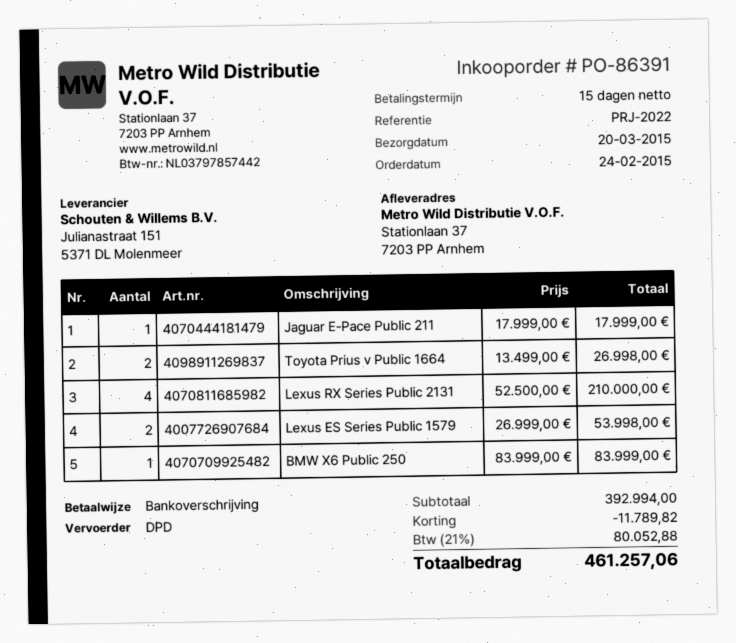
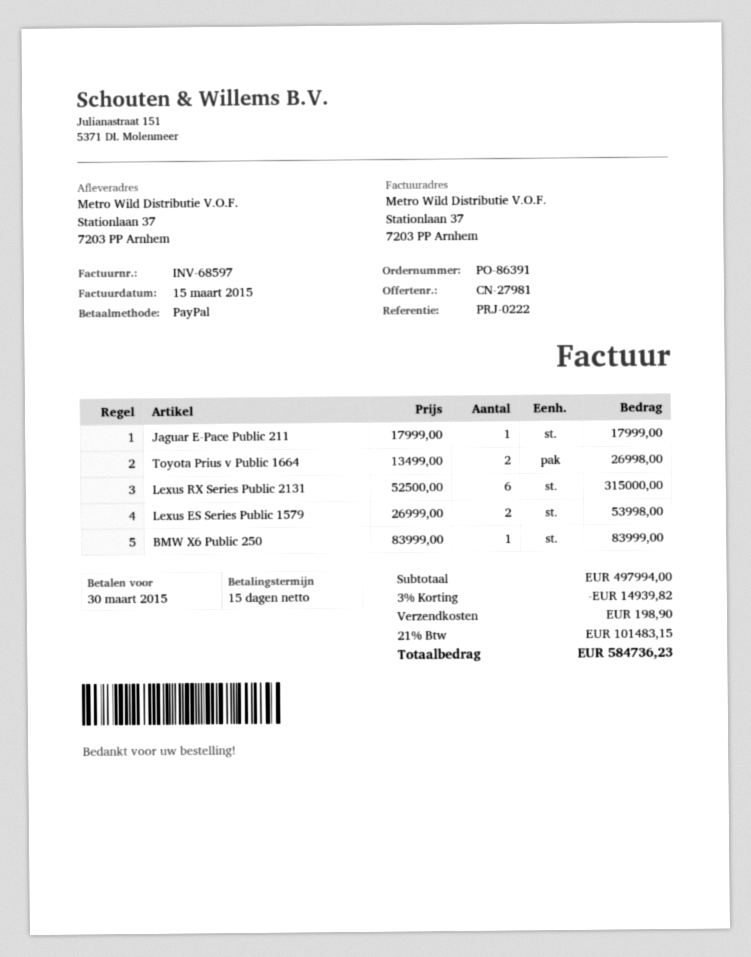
reference: PRJ-2022 -> PRJ-0222
payment method: bank transfer -> PayPal
Lexus RX Series Public 2131: 4 x 52500.00 = 210000.00 -> 6 x 52500.00 = 315000.00
subtotal: 392994.00 -> 497994.00
discount: 11789.82 -> 14939.82
shipping: none -> 198.90
tax: 21% = 80052.88 -> 21% = 101483.15
total: 461257.06 -> 584736.23

